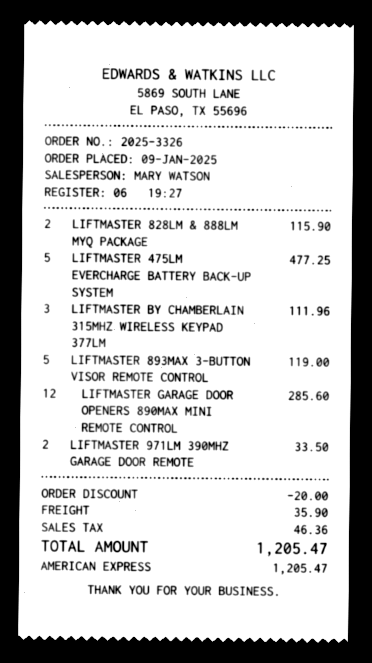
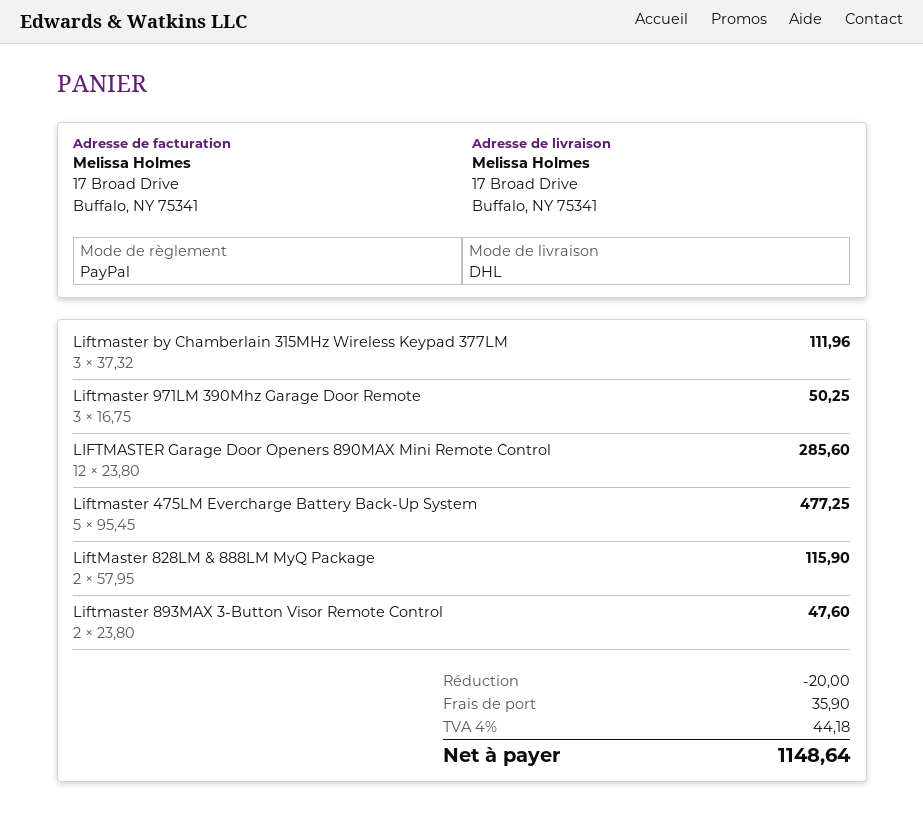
payment method: American Express -> PayPal
LIFTMASTER 893MAX 3-BUTTON VISOR REMOTE CONTROL: 5 for 119.00 -> 2 for 47.60
LIFTMASTER 971LM 390MHZ GARAGE DOOR REMOTE: 2 for 33.50 -> 3 for 50.25
tax: 46.36 -> 44.18
total: 1205.47 -> 1148.64

